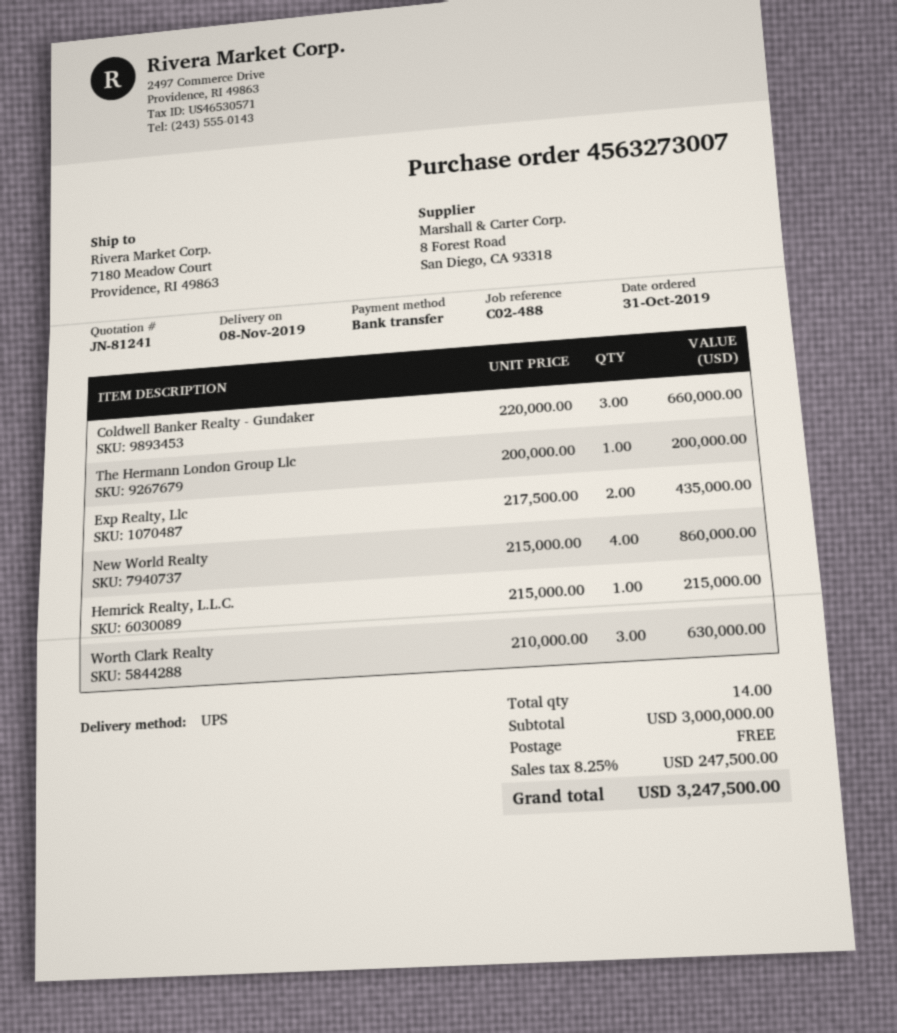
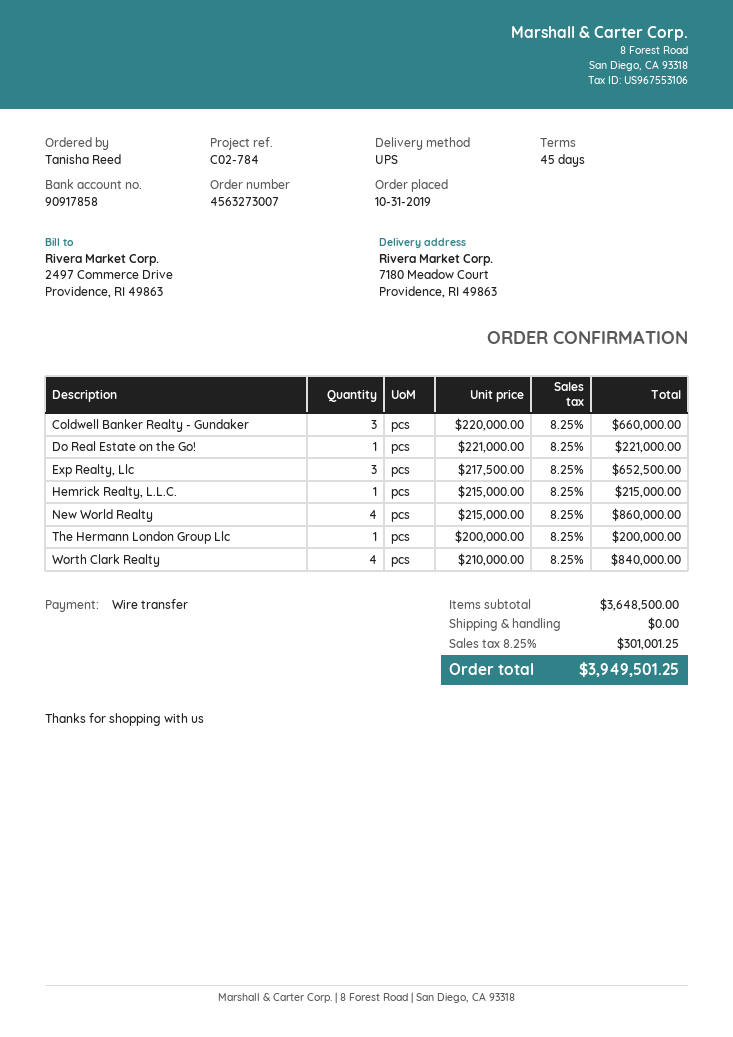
reference: C02-488 -> C02-784
Exp Realty, Llc: 2 x 217500.00 = 435000.00 -> 3 x 217500.00 = 652500.00
Worth Clark Realty: 3 x 210000.00 = 630000.00 -> 4 x 210000.00 = 840000.00
Do Real Estate on the Go!: none -> 1 x 221000.00 = 221000.00
subtotal: 3000000.00 -> 3648500.00
tax: 8.25% = 247500.00 -> 8.25% = 301001.25
total: 3247500.00 -> 3949501.25

